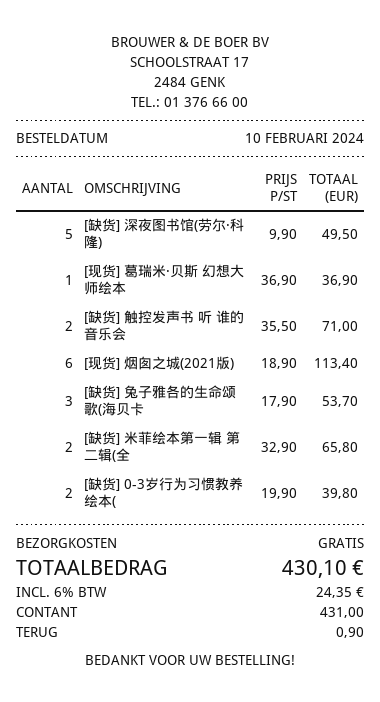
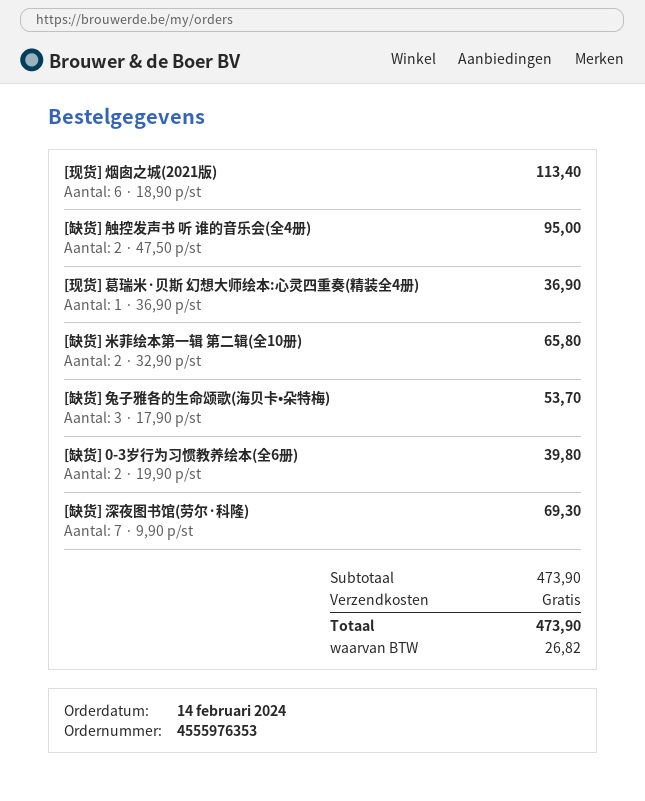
order date: 2024-02-10 -> 2024-02-14
[缺货] 深夜图书馆(劳尔·科隆): 5 x 9.90 = 49.50 -> 7 x 9.90 = 69.30
[缺货] 触控发声书 听 谁的音乐会: 2 x 35.50 = 71.00 -> 2 x 47.50 = 95.00
tax: 24.35 -> 26.82
total: 430.10 -> 473.90

